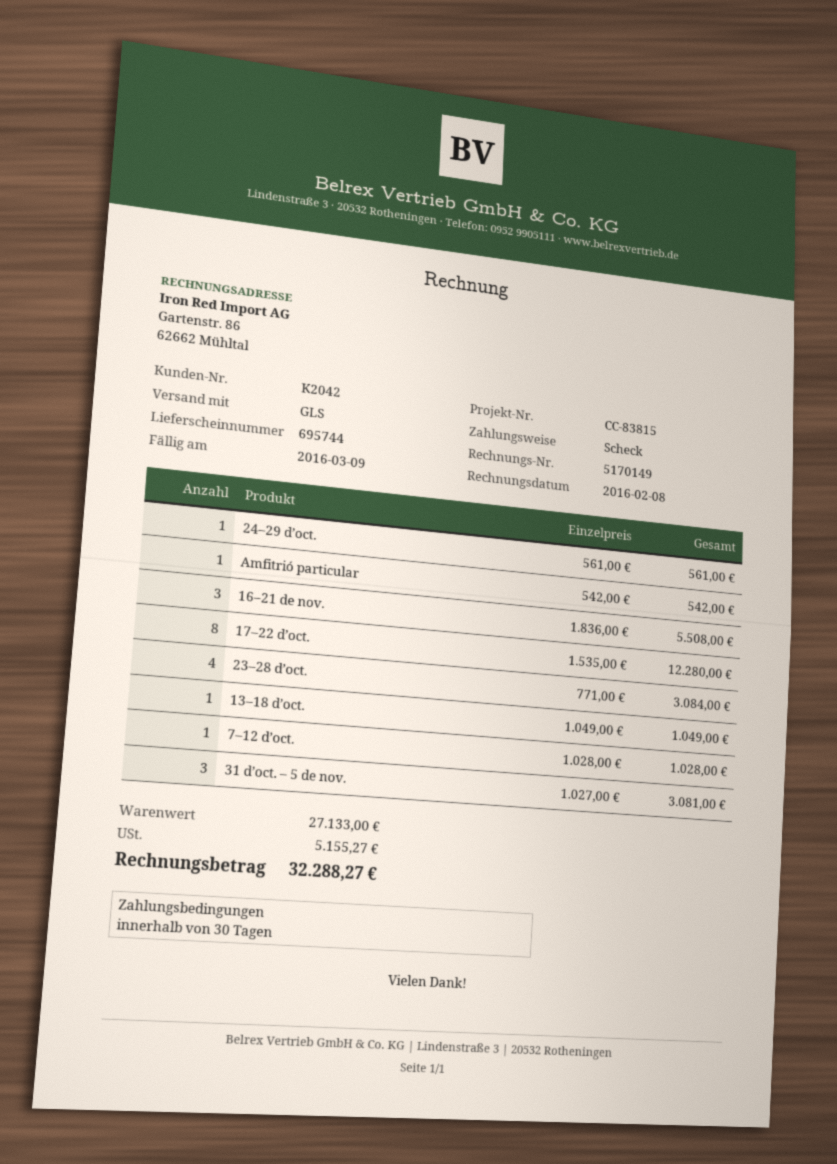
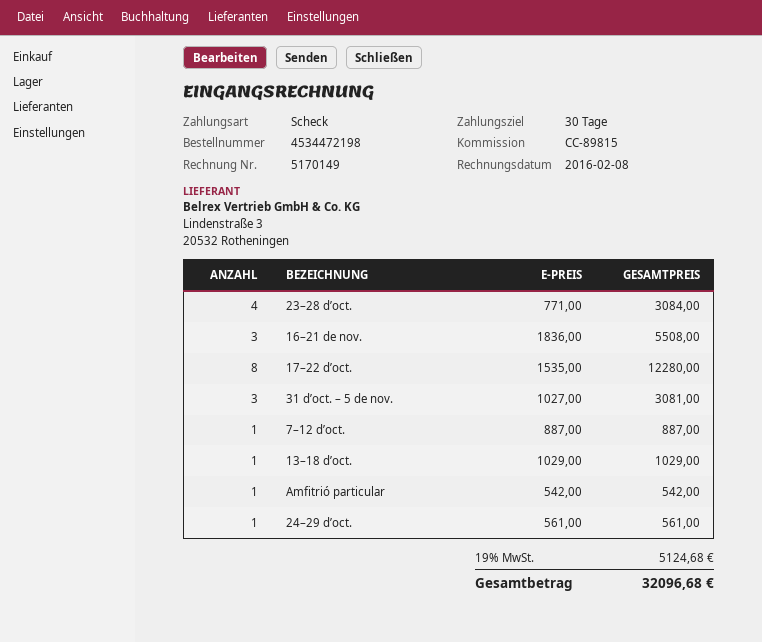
reference: CC-83815 -> CC-89815
13–18 d’oct.: 1 x 1049.00 = 1049.00 -> 1 x 1029.00 = 1029.00
7–12 d’oct.: 1 x 1028.00 = 1028.00 -> 1 x 887.00 = 887.00
tax: 5155.27 -> 5124.68
total: 32288.27 -> 32096.68

